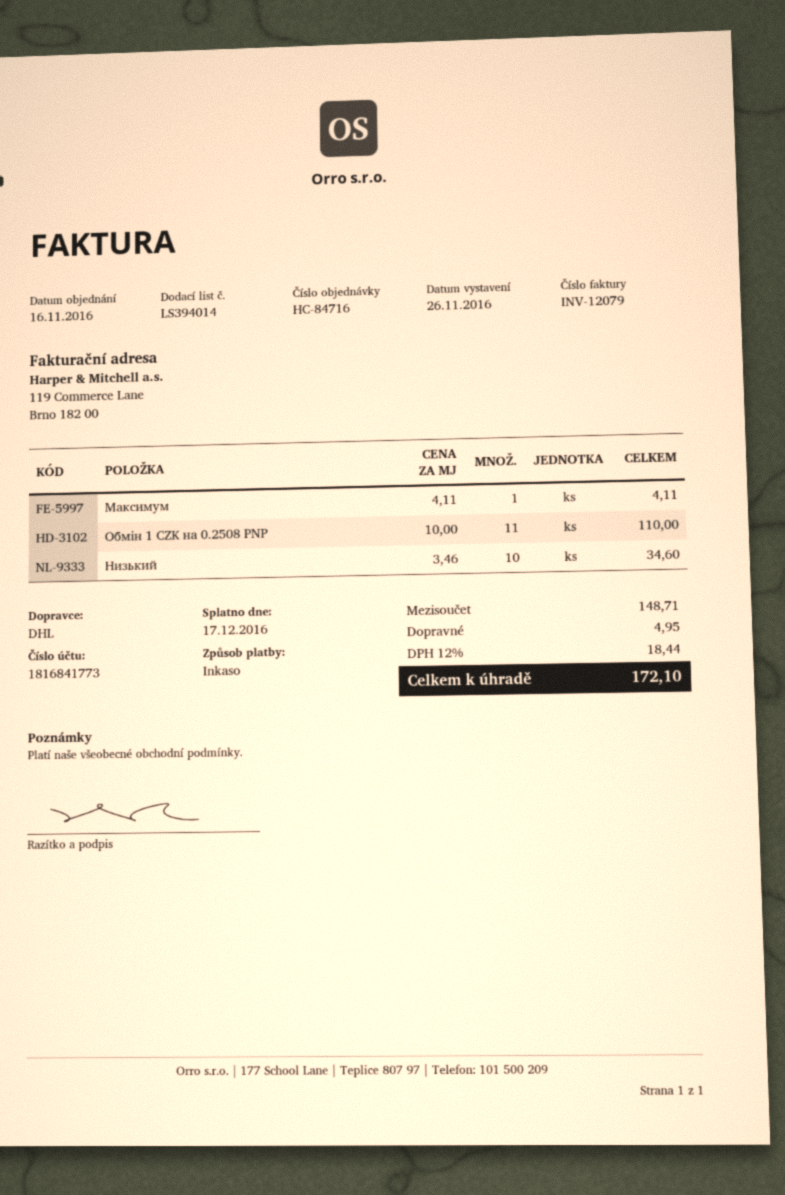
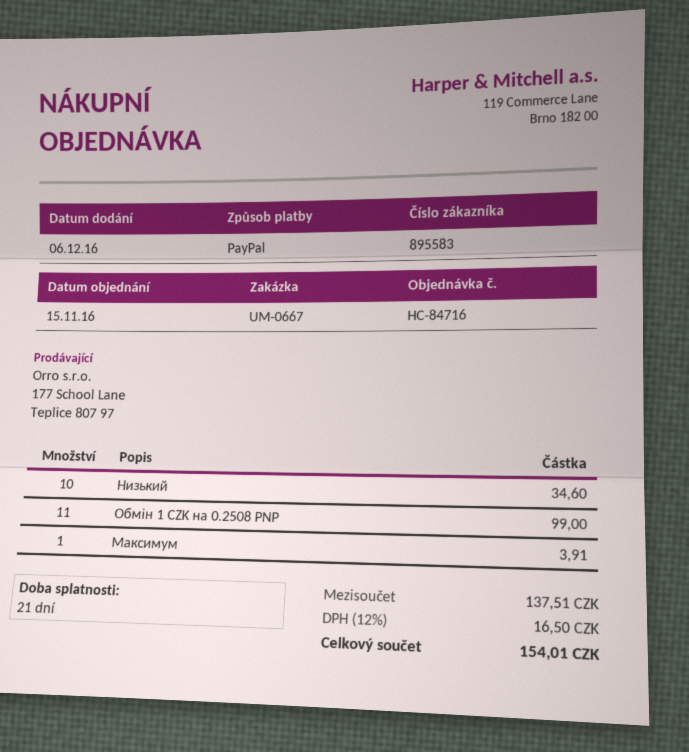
order date: 2016-11-16 -> 2016-11-15
payment method: direct debit -> PayPal
Максимум: 1 for 4.11 -> 1 for 3.91
Обмін 1 CZK на 0.2508 PNP: 11 for 110.00 -> 11 for 99.00
subtotal: 148.71 -> 137.51
shipping: 4.95 -> none
tax: 12% = 18.44 -> 12% = 16.50
total: 172.10 -> 154.01

